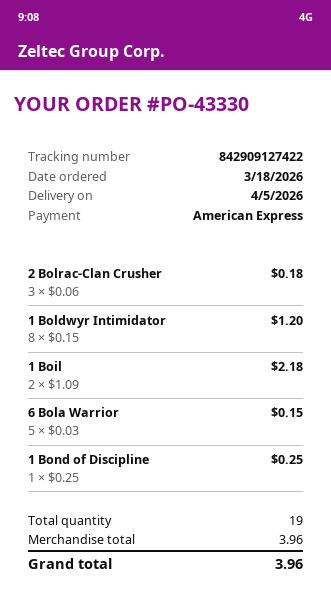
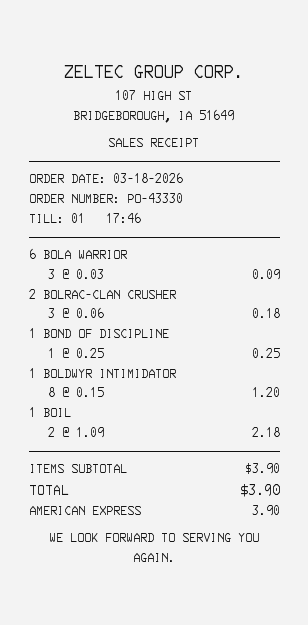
6 Bola Warrior: 5 x 0.03 = 0.15 -> 3 x 0.03 = 0.09
subtotal: 3.96 -> 3.90
total: 3.96 -> 3.90

